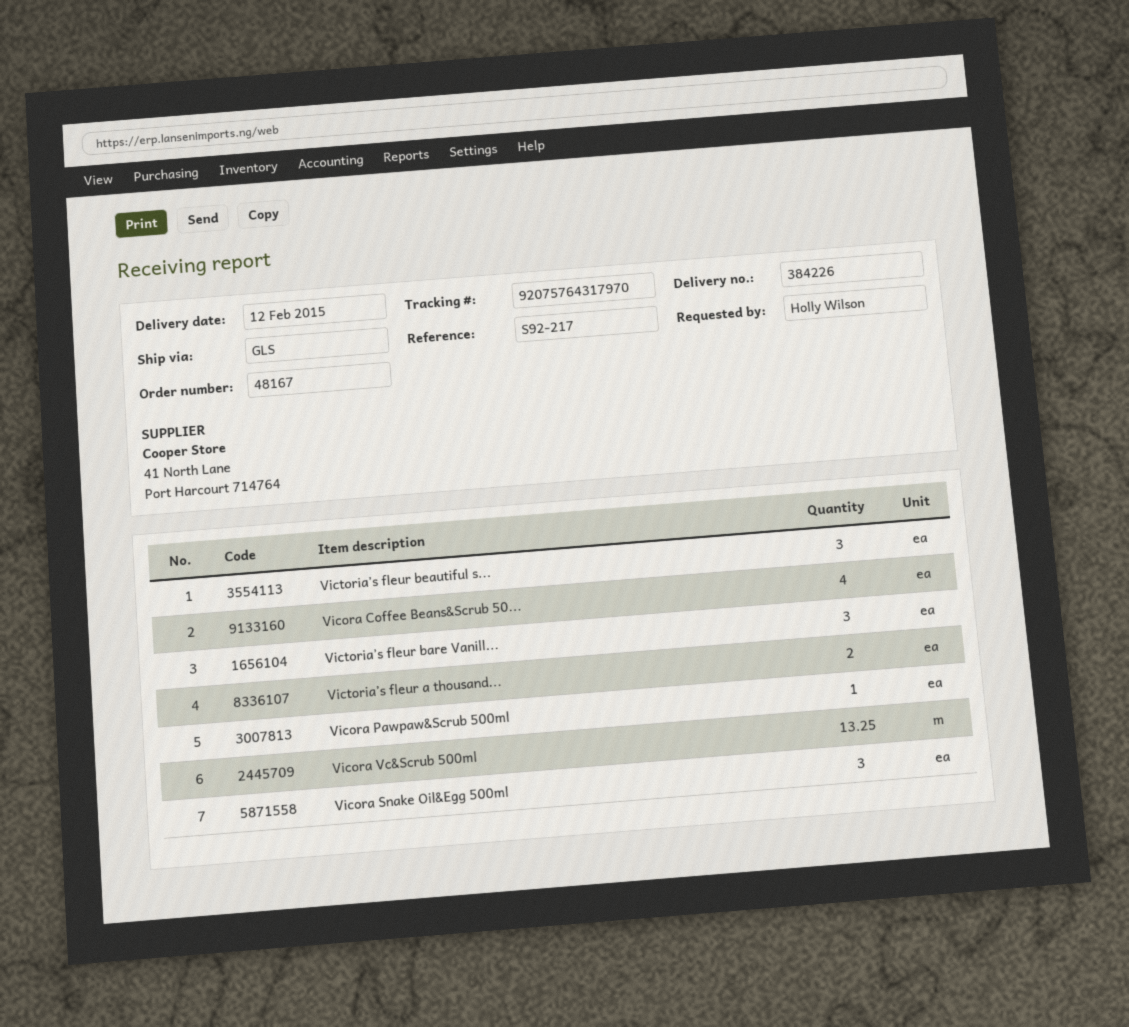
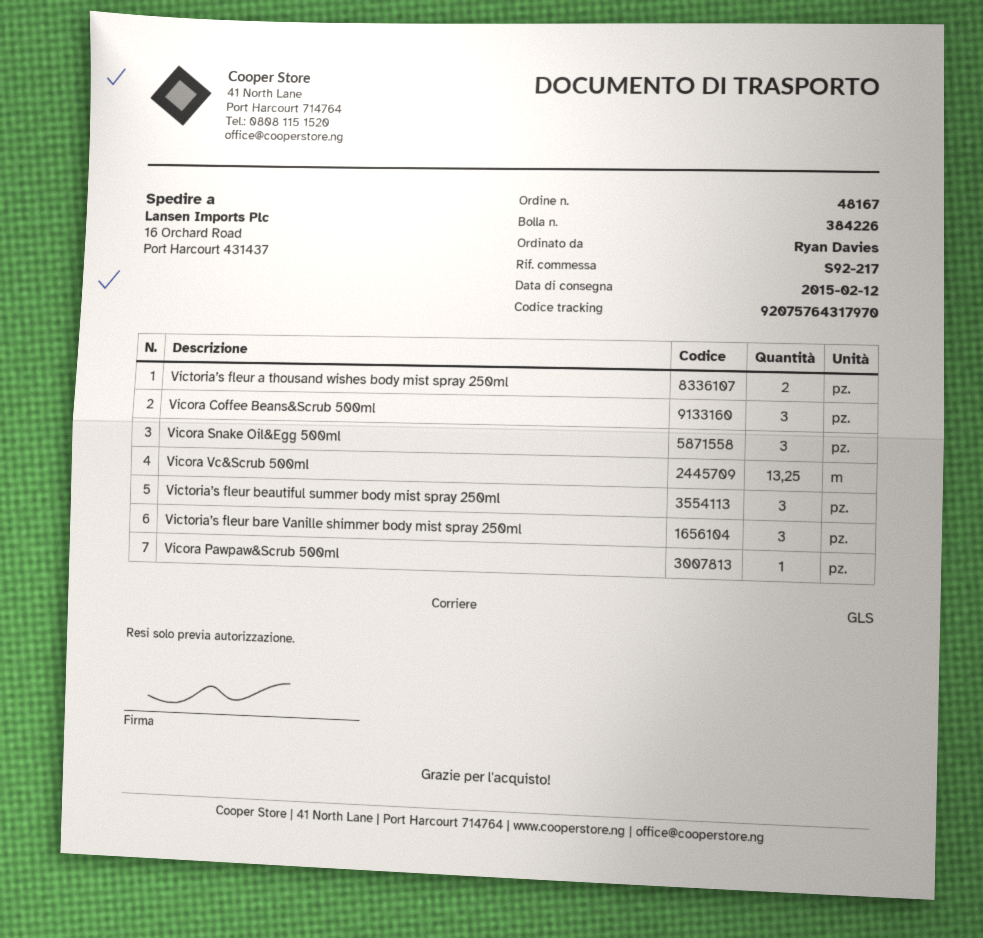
ordered by: Holly Wilson -> Ryan Davies
Vicora Coffee Beans&Scrub 50...: 4 -> 3

